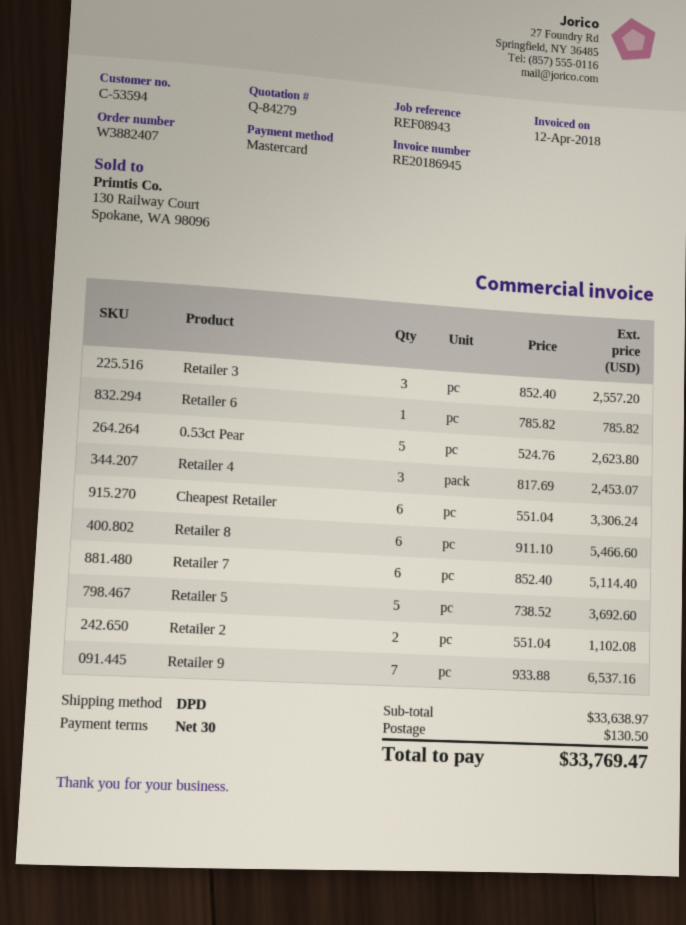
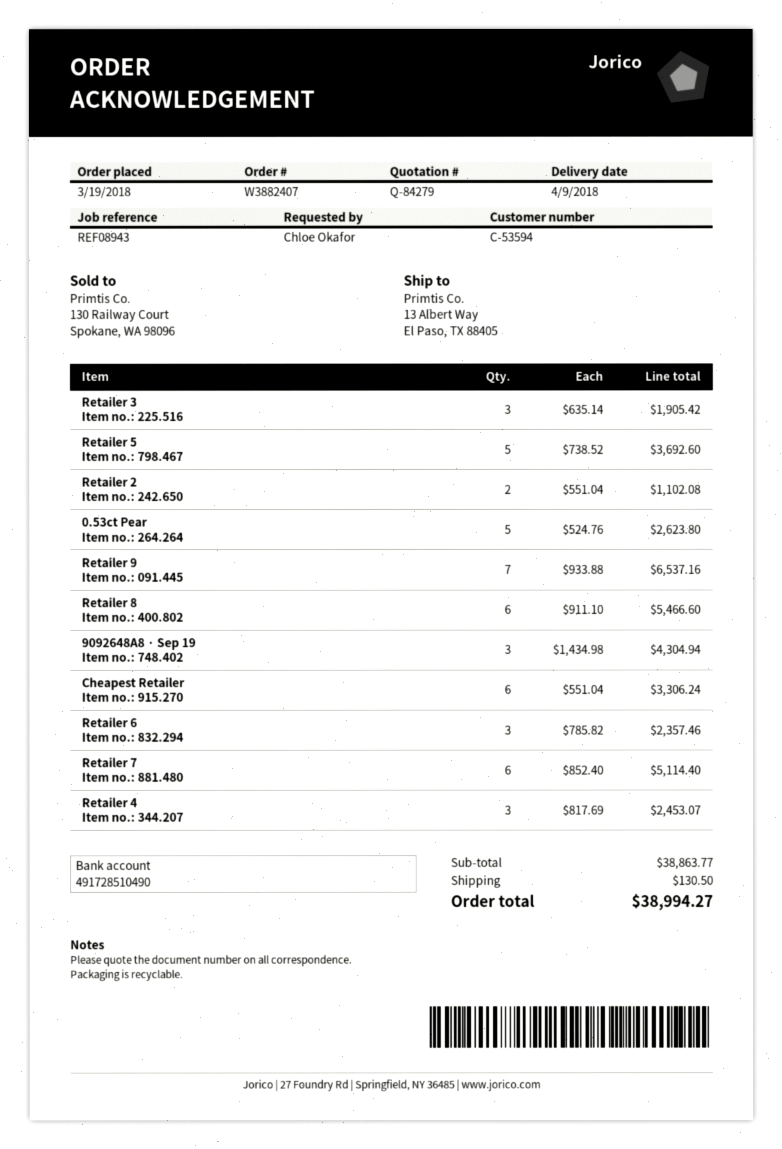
Retailer 3: 3 x 852.40 = 2557.20 -> 3 x 635.14 = 1905.42
Retailer 6: 1 x 785.82 = 785.82 -> 3 x 785.82 = 2357.46
9092648A8 · Sep 19: none -> 3 x 1434.98 = 4304.94
subtotal: 33638.97 -> 38863.77
total: 33769.47 -> 38994.27

